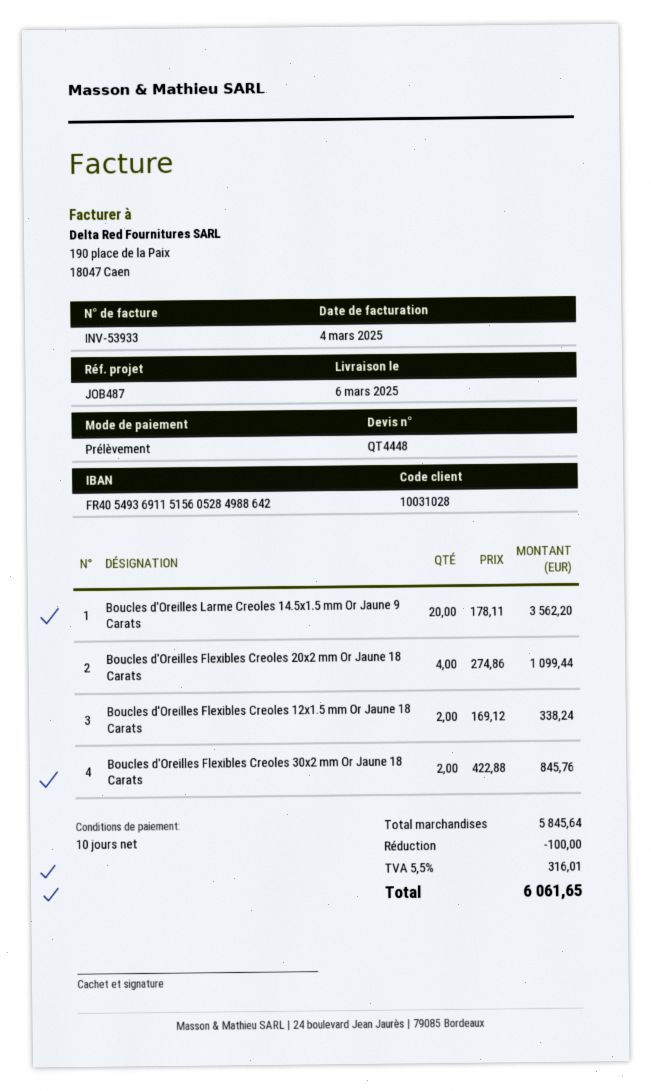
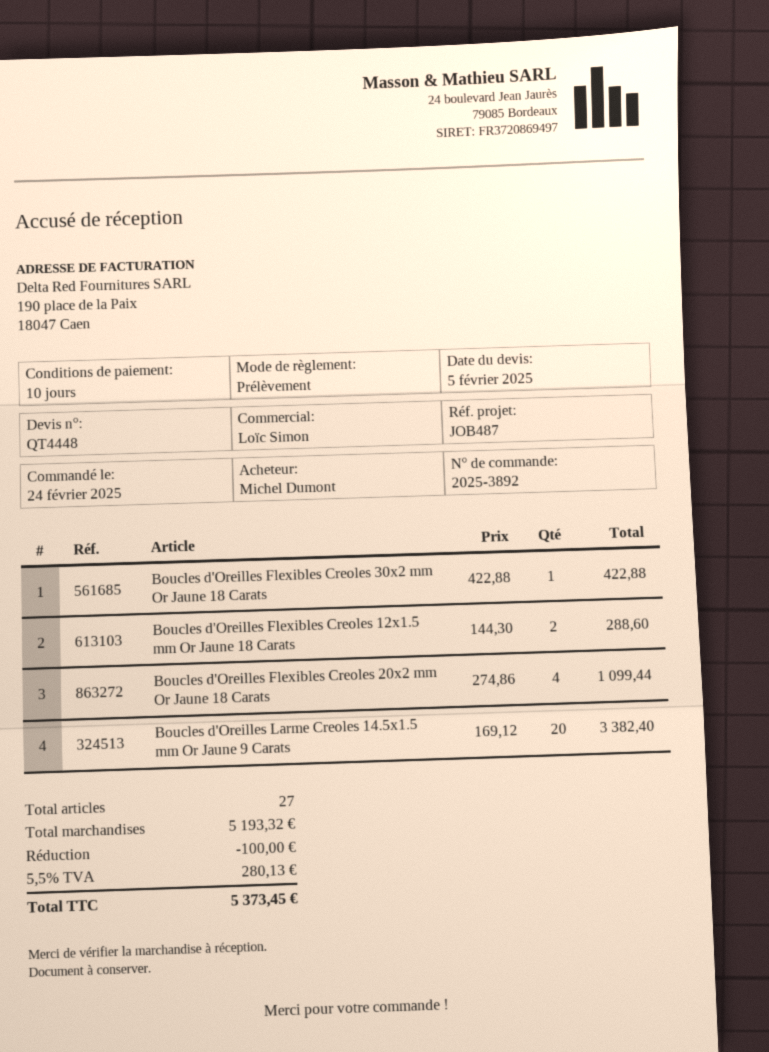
Boucles d'Oreilles Larme Creoles 14.5x1.5 mm Or Jaune 9 Carats: 20 x 178.11 = 3562.20 -> 20 x 169.12 = 3382.40
Boucles d'Oreilles Flexibles Creoles 12x1.5 mm Or Jaune 18 Carats: 2 x 169.12 = 338.24 -> 2 x 144.30 = 288.60
Boucles d'Oreilles Flexibles Creoles 30x2 mm Or Jaune 18 Carats: 2 x 422.88 = 845.76 -> 1 x 422.88 = 422.88
subtotal: 5845.64 -> 5193.32
tax: 5.5% = 316.01 -> 5.5% = 280.13
total: 6061.65 -> 5373.45

